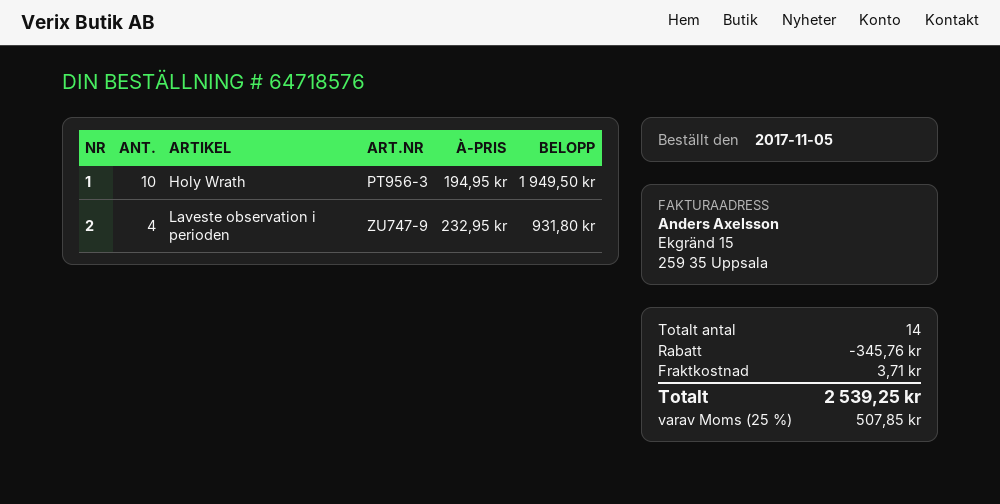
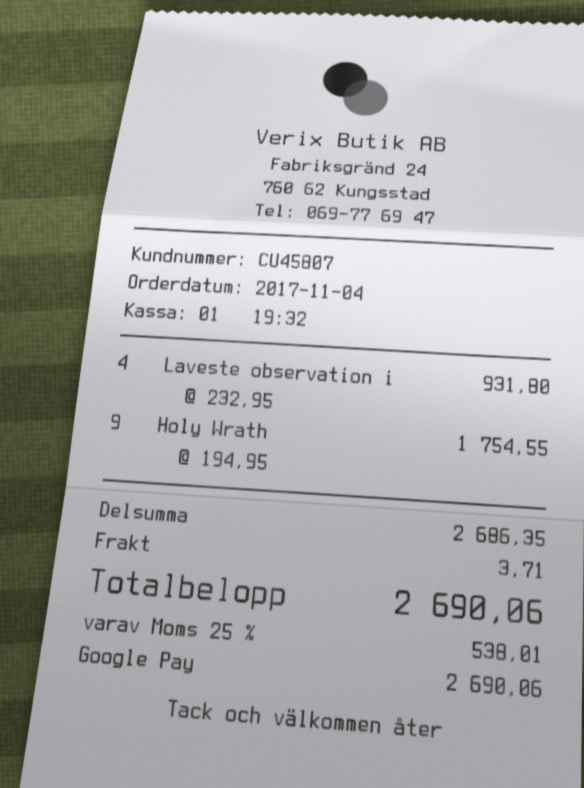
order date: 2017-11-05 -> 2017-11-04
Holy Wrath: 10 x 194.95 = 1949.50 -> 9 x 194.95 = 1754.55
discount: 345.76 -> none
tax: 25% = 507.85 -> 25% = 538.01
total: 2539.25 -> 2690.06

